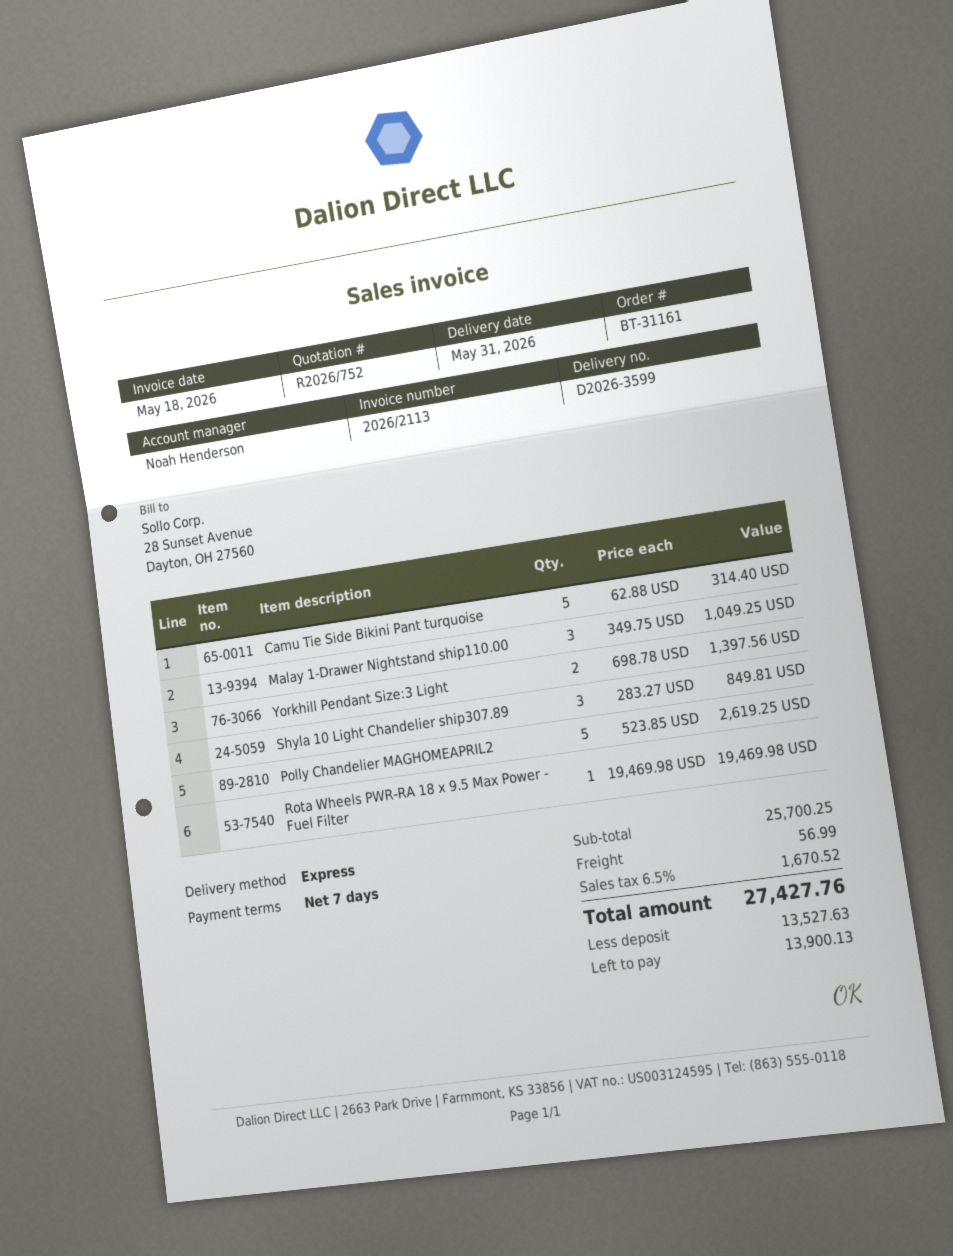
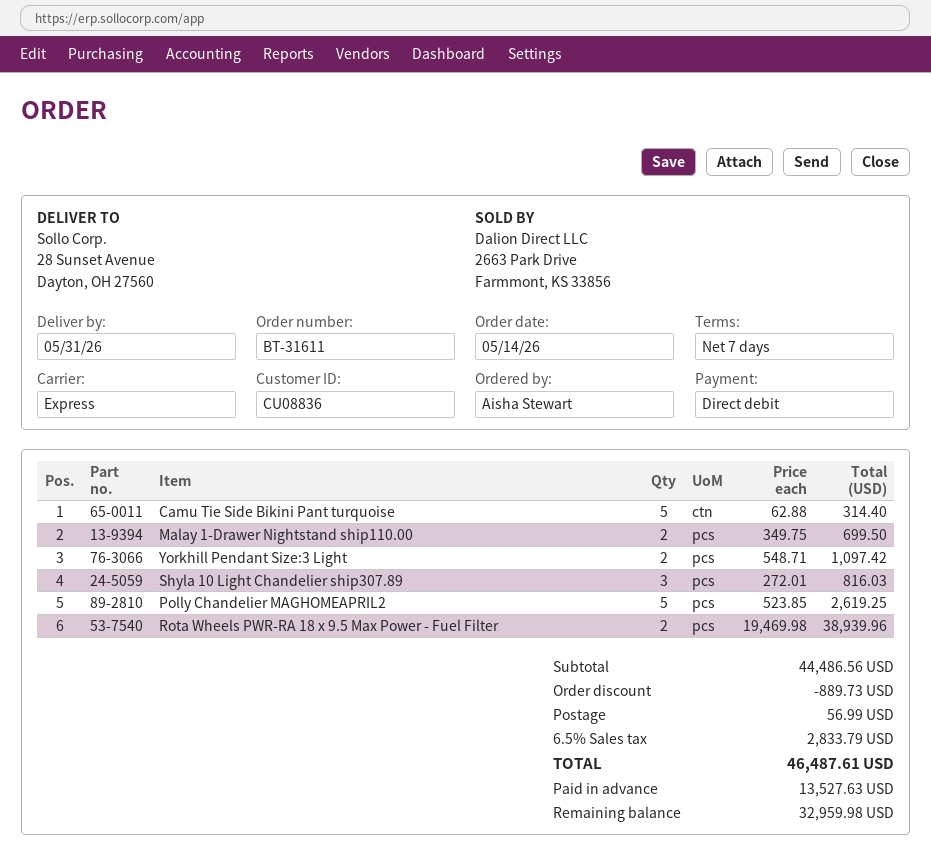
order number: BT-31161 -> BT-31611
Malay 1-Drawer Nightstand ship110.00: 3 x 349.75 = 1049.25 -> 2 x 349.75 = 699.50
Yorkhill Pendant Size:3 Light: 2 x 698.78 = 1397.56 -> 2 x 548.71 = 1097.42
Shyla 10 Light Chandelier ship307.89: 3 x 283.27 = 849.81 -> 3 x 272.01 = 816.03
Rota Wheels PWR-RA 18 x 9.5 Max Power - Fuel Filter: 1 x 19469.98 = 19469.98 -> 2 x 19469.98 = 38939.96
subtotal: 25700.25 -> 44486.56
discount: none -> 889.73
tax: 6.5% = 1670.52 -> 6.5% = 2833.79
total: 27427.76 -> 46487.61
balance: 13900.13 -> 32959.98

